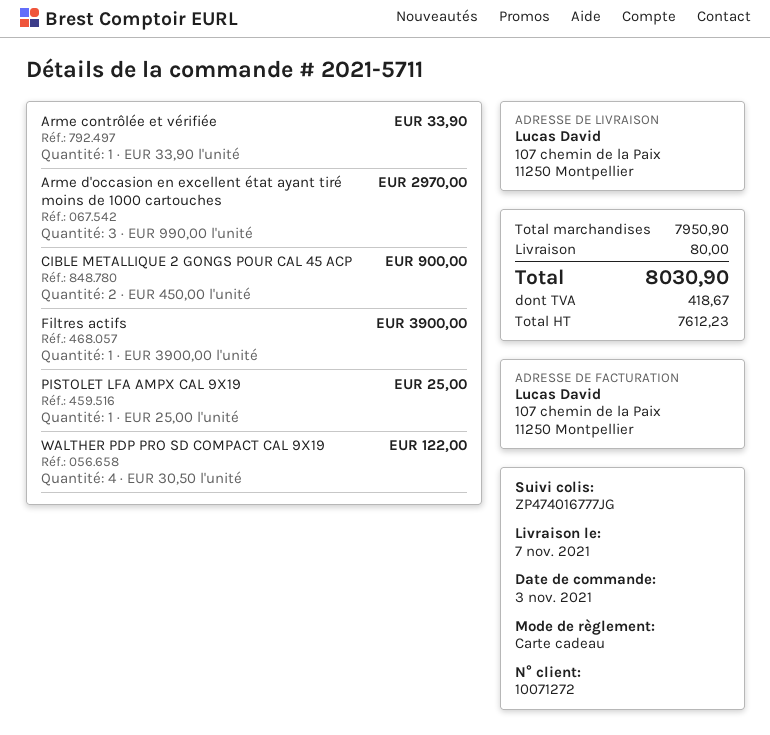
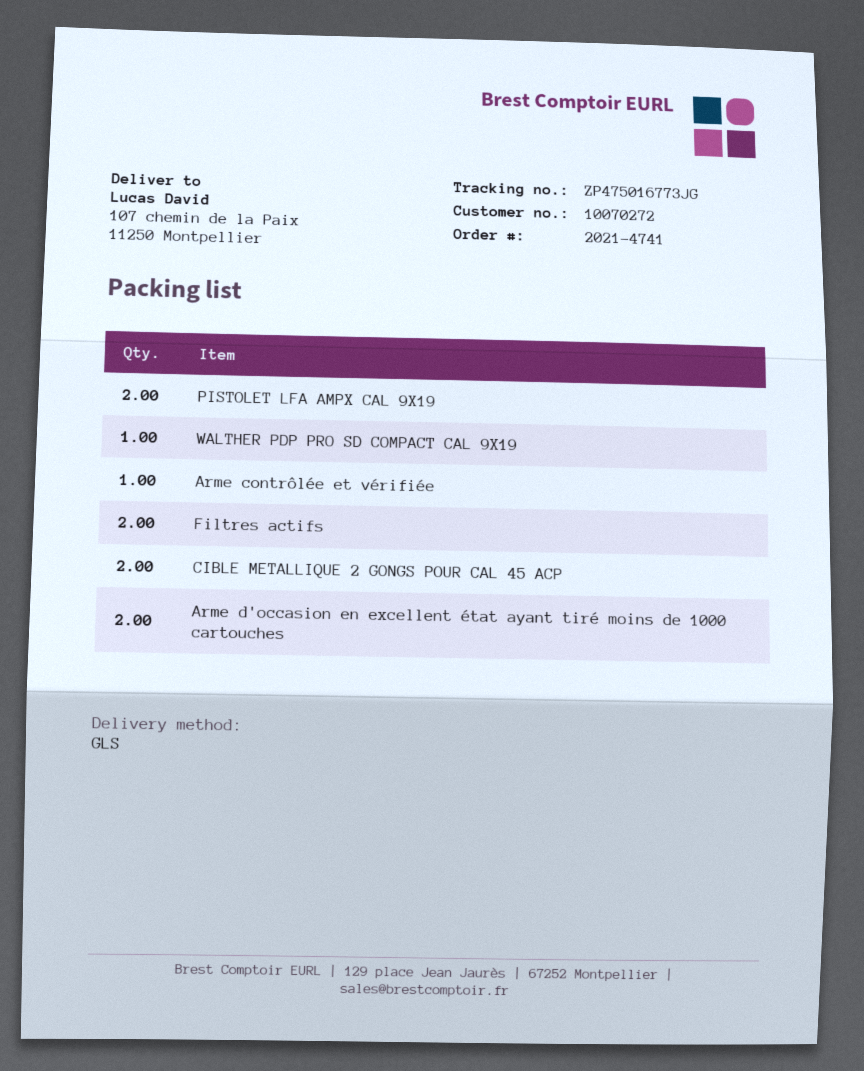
order number: 2021-5711 -> 2021-4741
customer number: 10071272 -> 10070272
tracking number: ZP474016777JG -> ZP475016773JG
Arme d'occasion en excellent état ayant tiré moins de 1000 cartouches: 3 -> 2
Filtres actifs: 1 -> 2
PISTOLET LFA AMPX CAL 9X19: 1 -> 2
WALTHER PDP PRO SD COMPACT CAL 9X19: 4 -> 1

